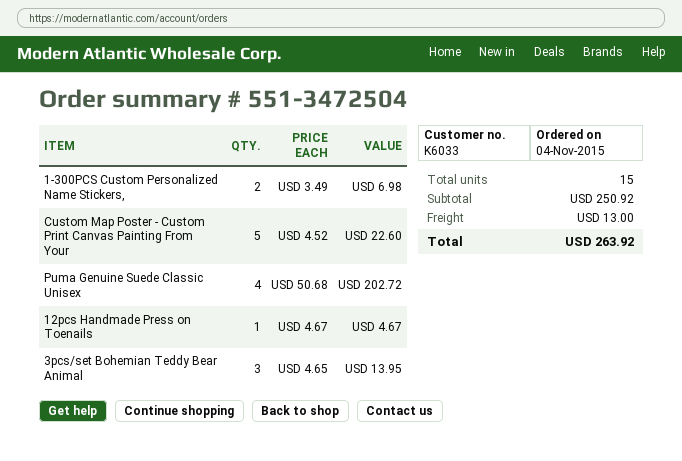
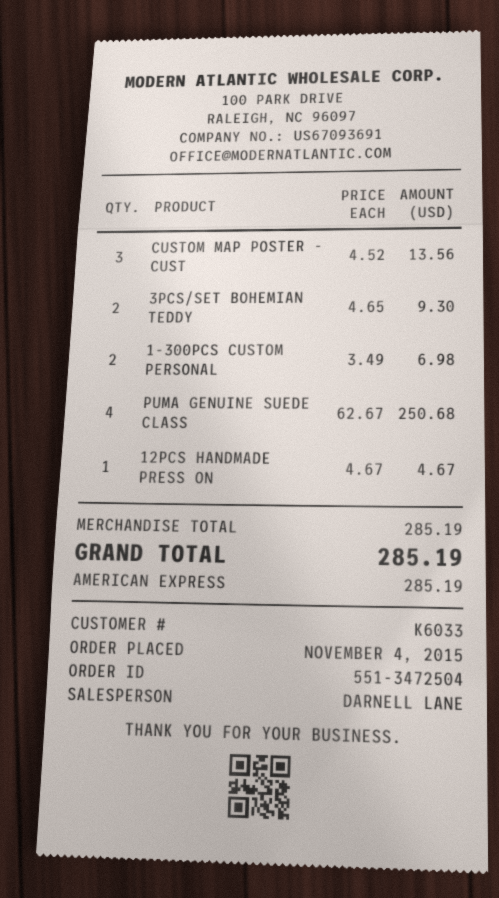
Custom Map Poster - Custom Print Canvas Painting From Your: 5 x 4.52 = 22.60 -> 3 x 4.52 = 13.56
Puma Genuine Suede Classic Unisex: 4 x 50.68 = 202.72 -> 4 x 62.67 = 250.68
3pcs/set Bohemian Teddy Bear Animal: 3 x 4.65 = 13.95 -> 2 x 4.65 = 9.30
subtotal: 250.92 -> 285.19
shipping: 13.00 -> none
total: 263.92 -> 285.19

